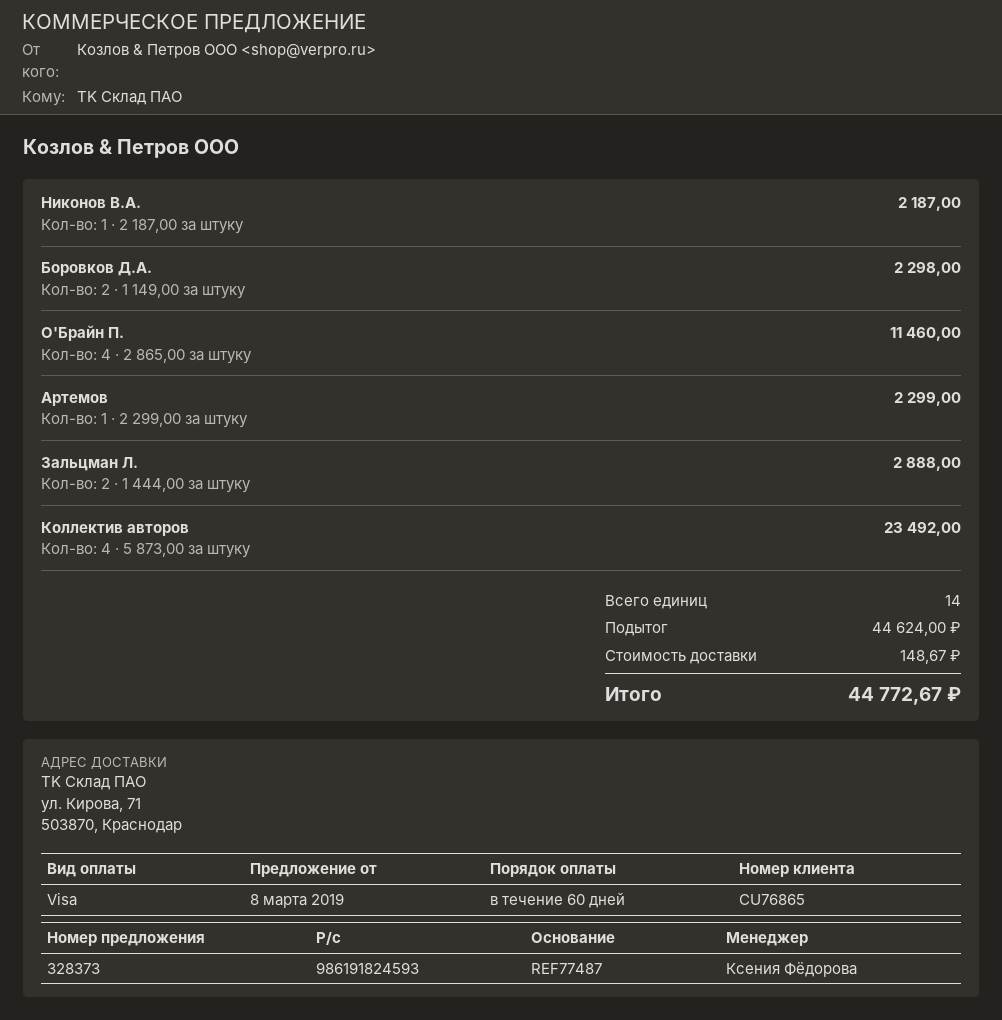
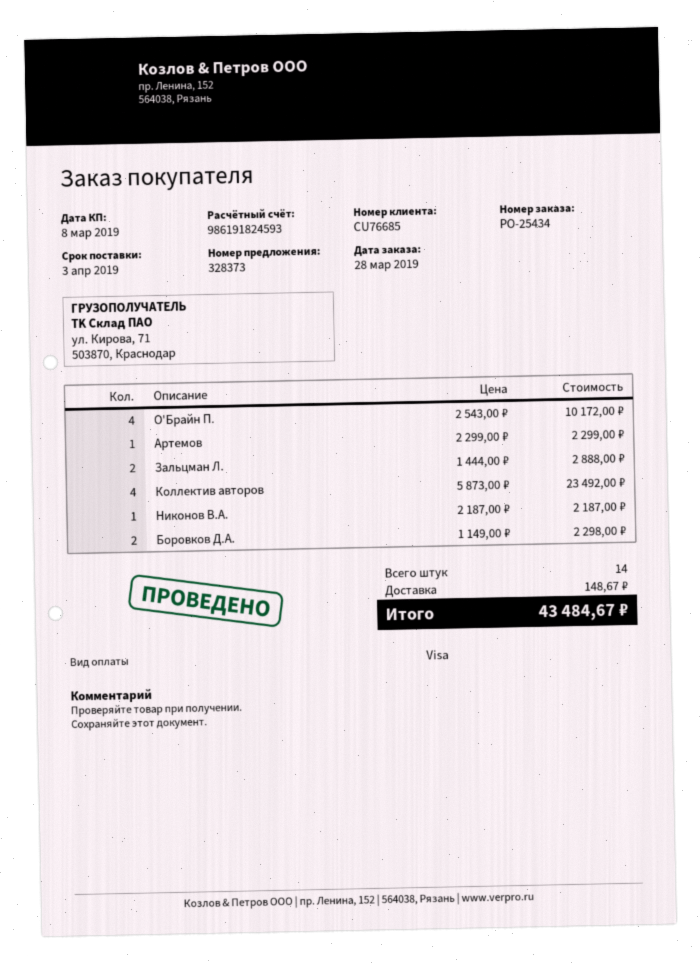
customer number: CU76865 -> CU76685
О'Брайн П.: 4 x 2865.00 = 11460.00 -> 4 x 2543.00 = 10172.00
total: 44772.67 -> 43484.67

